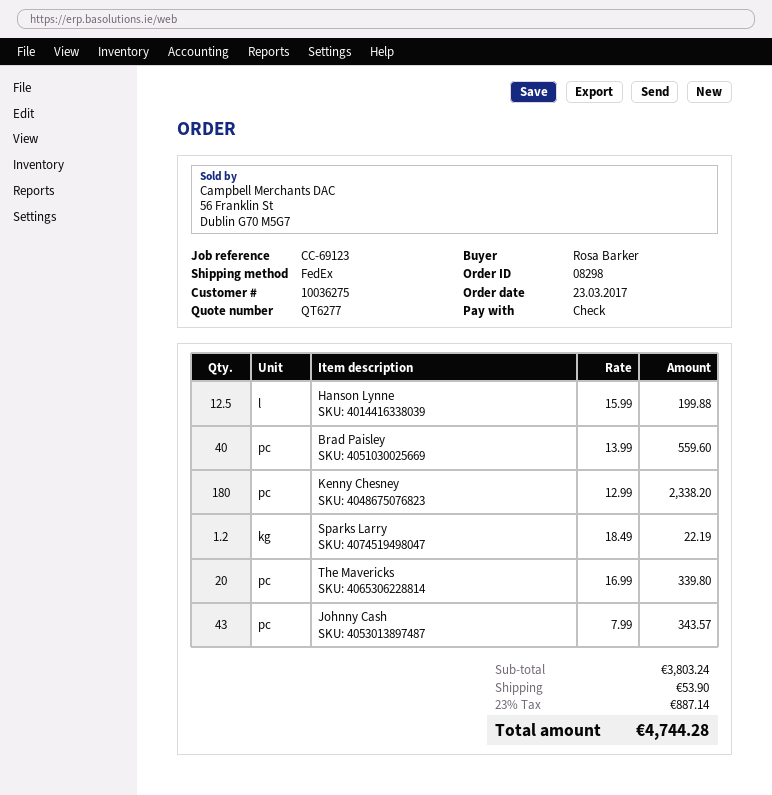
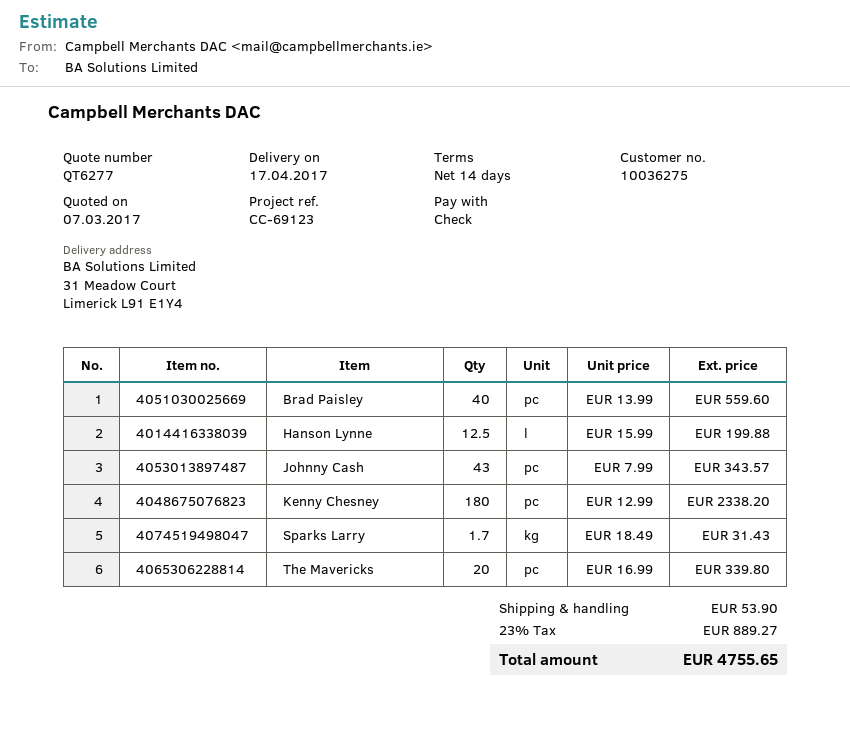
Sparks Larry: 1.2 x 18.49 = 22.19 -> 1.7 x 18.49 = 31.43
tax: 23% = 887.14 -> 23% = 889.27
total: 4744.28 -> 4755.65

